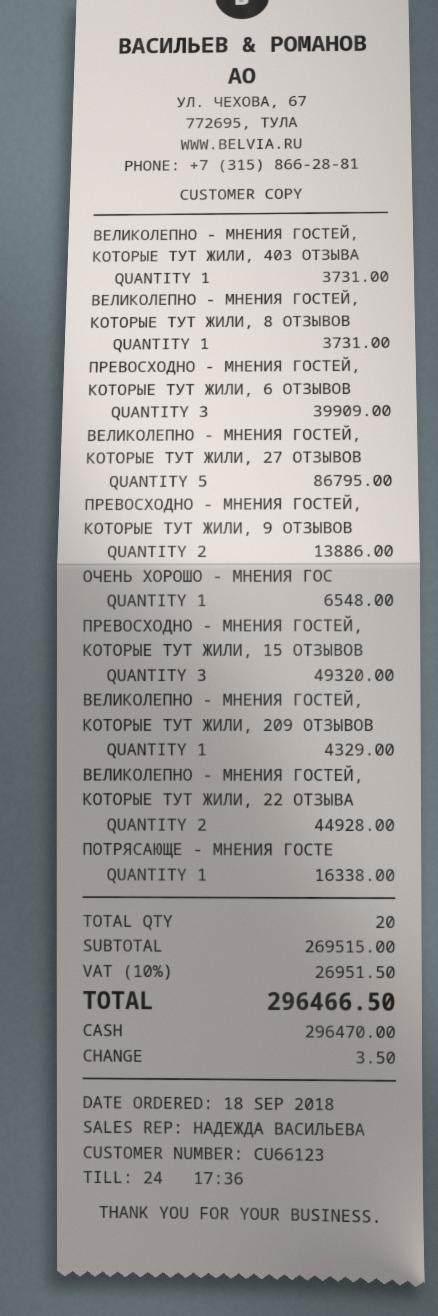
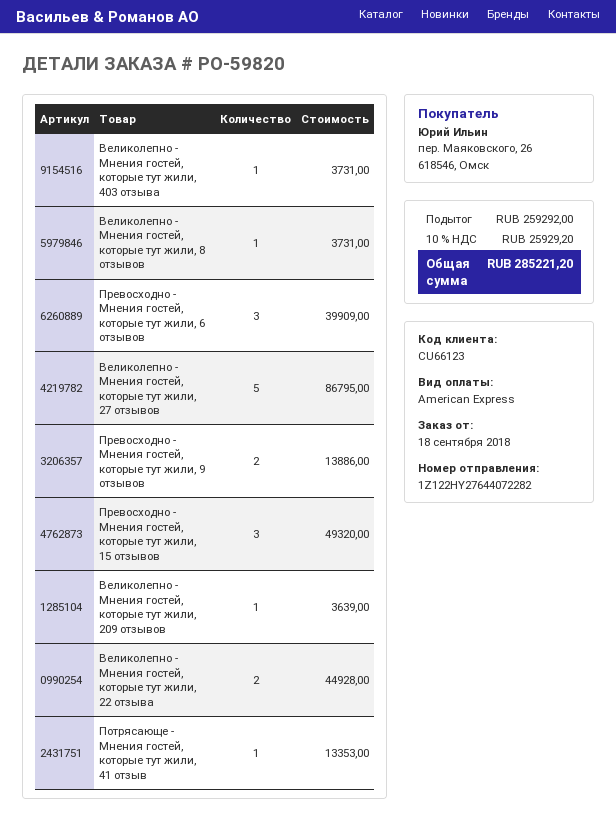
payment method: cash -> American Express
ОЧЕНЬ ХОРОШО - МНЕНИЯ ГОС: 1 for 6548.00 -> none
ВЕЛИКОЛЕПНО - МНЕНИЯ ГОСТЕЙ, КОТОРЫЕ ТУТ ЖИЛИ, 209 ОТЗЫВОВ: 1 for 4329.00 -> 1 for 3639.00
ПОТРЯСАЮЩЕ - МНЕНИЯ ГОСТЕ: 1 for 16338.00 -> 1 for 13353.00
subtotal: 269515.00 -> 259292.00
tax: 10% = 26951.50 -> 10% = 25929.20
total: 296466.50 -> 285221.20

